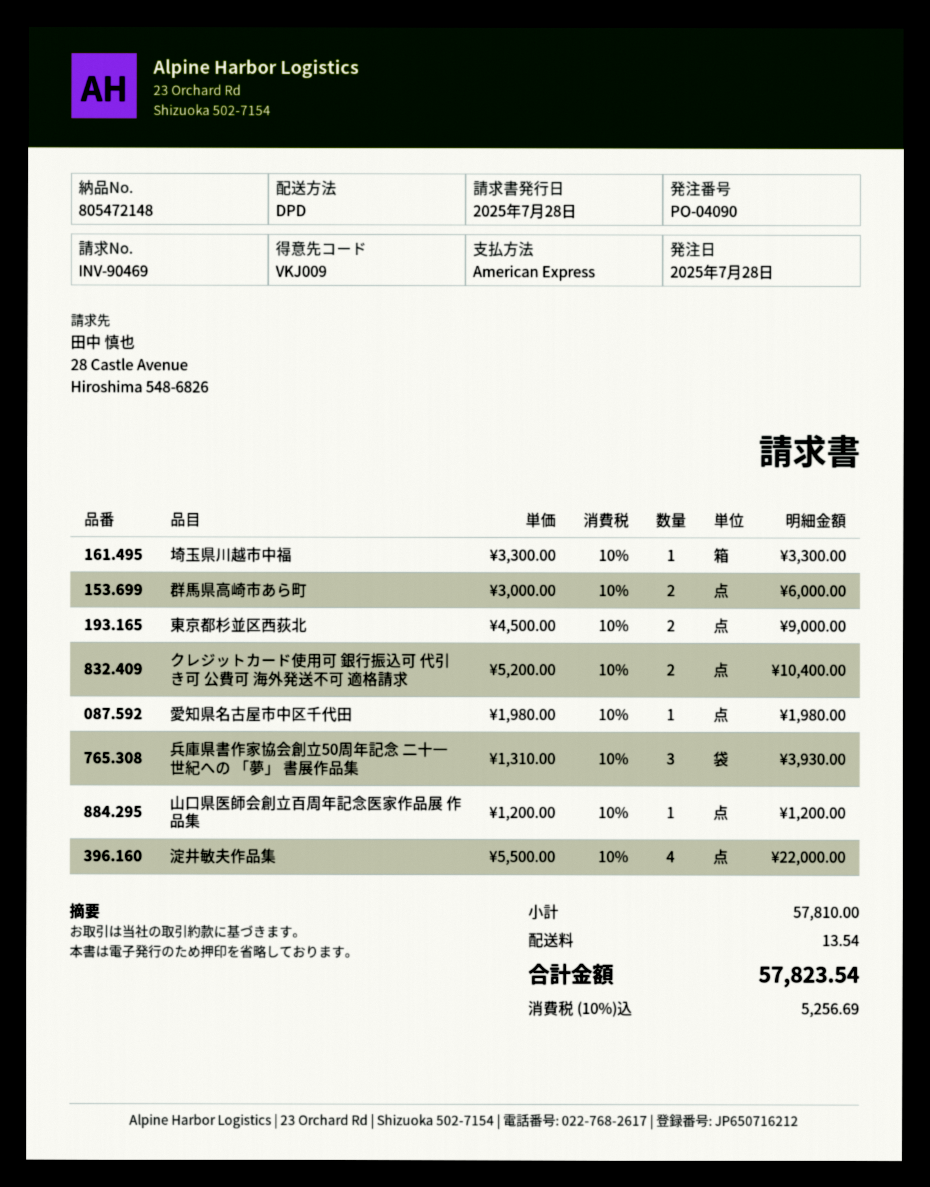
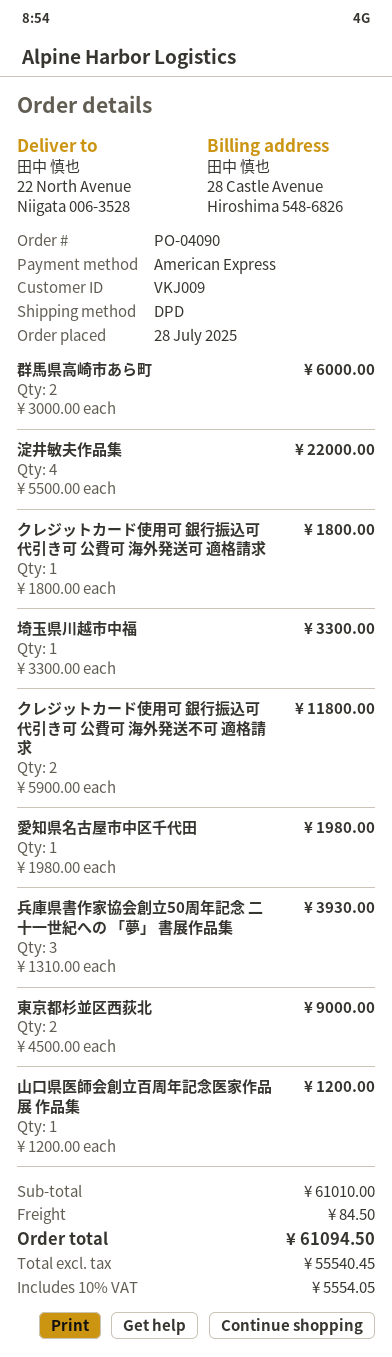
クレジットカード使用可 銀行振込可 代引き可 公費可 海外発送不可 適格請求: 2 x 5200.00 = 10400.00 -> 2 x 5900.00 = 11800.00
クレジットカード使用可 銀行振込可 代引き可 公費可 海外発送可 適格請求: none -> 1 x 1800.00 = 1800.00
subtotal: 57810.00 -> 61010.00
shipping: 13.54 -> 84.50
tax: 10% = 5256.69 -> 10% = 5554.05
total: 57823.54 -> 61094.50

